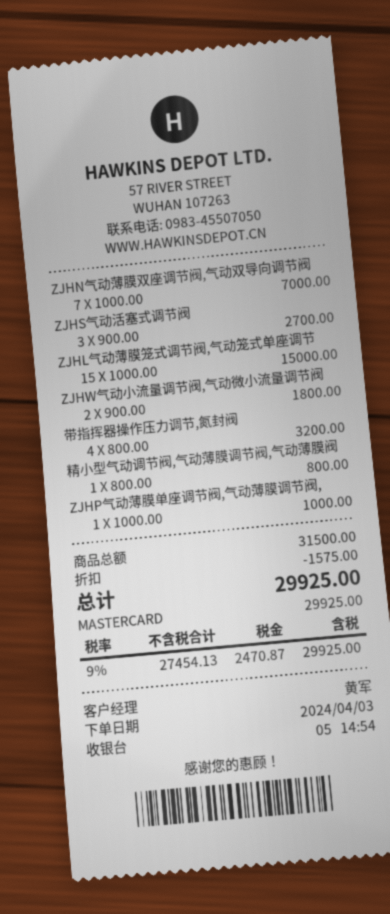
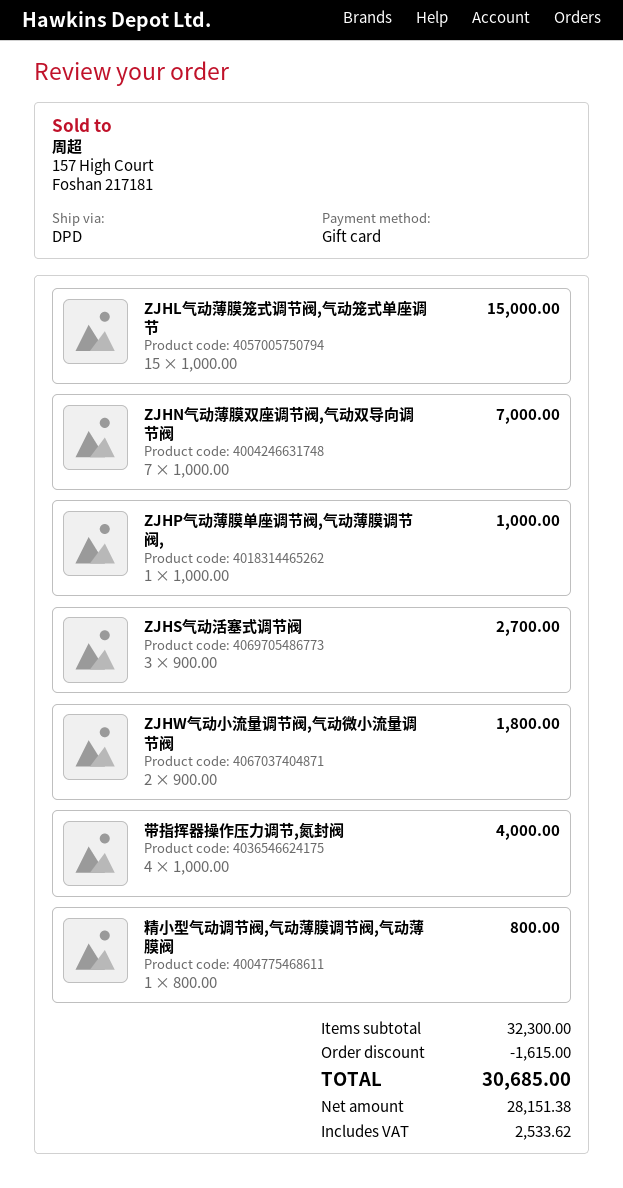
payment method: Mastercard -> gift card
带指挥器操作压力调节,氮封阀: 4 x 800.00 = 3200.00 -> 4 x 1000.00 = 4000.00
subtotal: 31500.00 -> 32300.00
discount: 1575.00 -> 1615.00
net: 27454.13 -> 28151.38
tax: 2470.87 -> 2533.62
total: 29925.00 -> 30685.00

